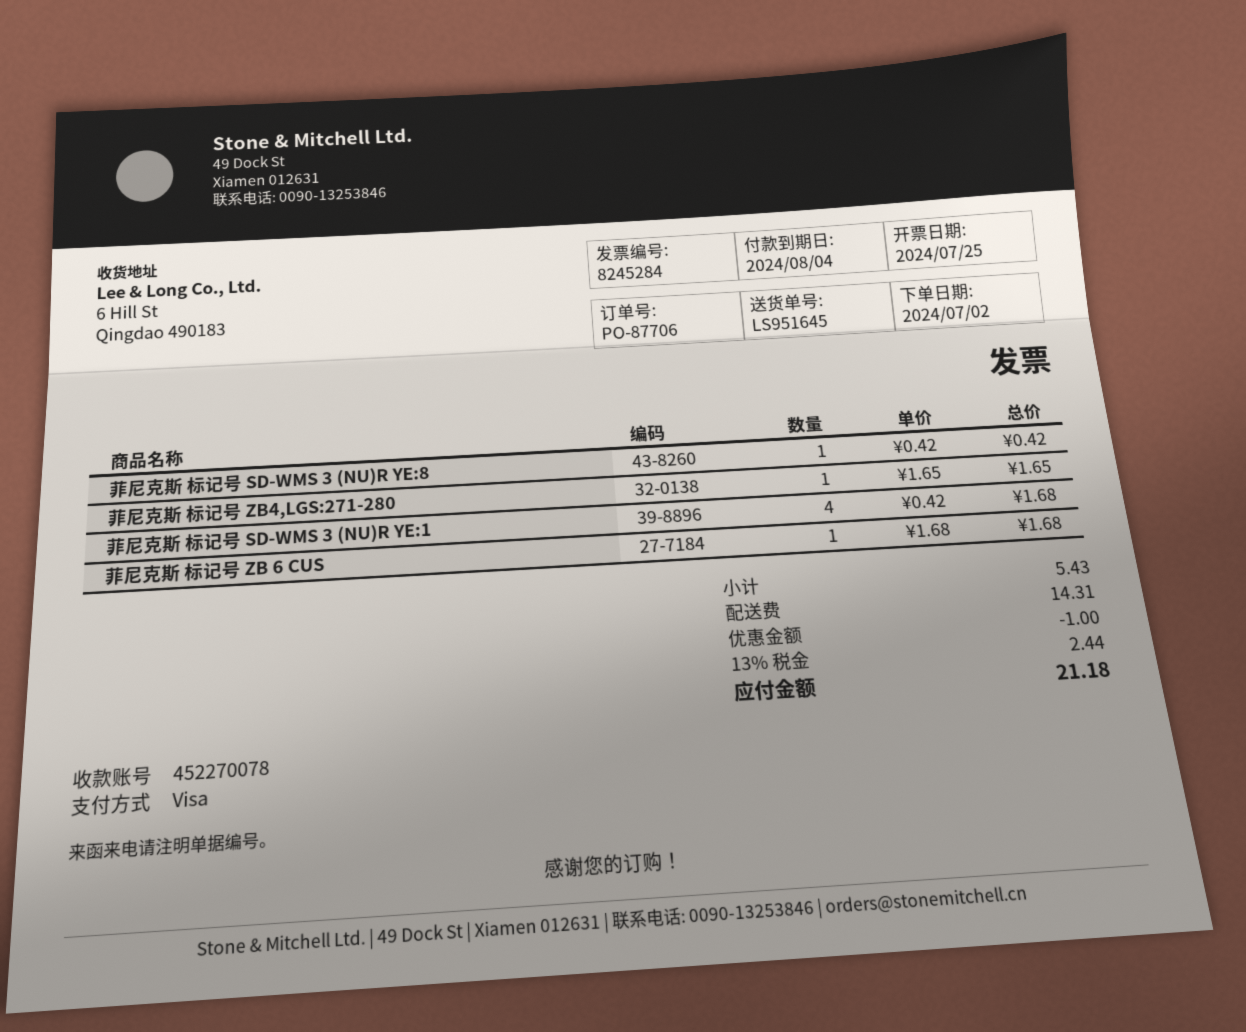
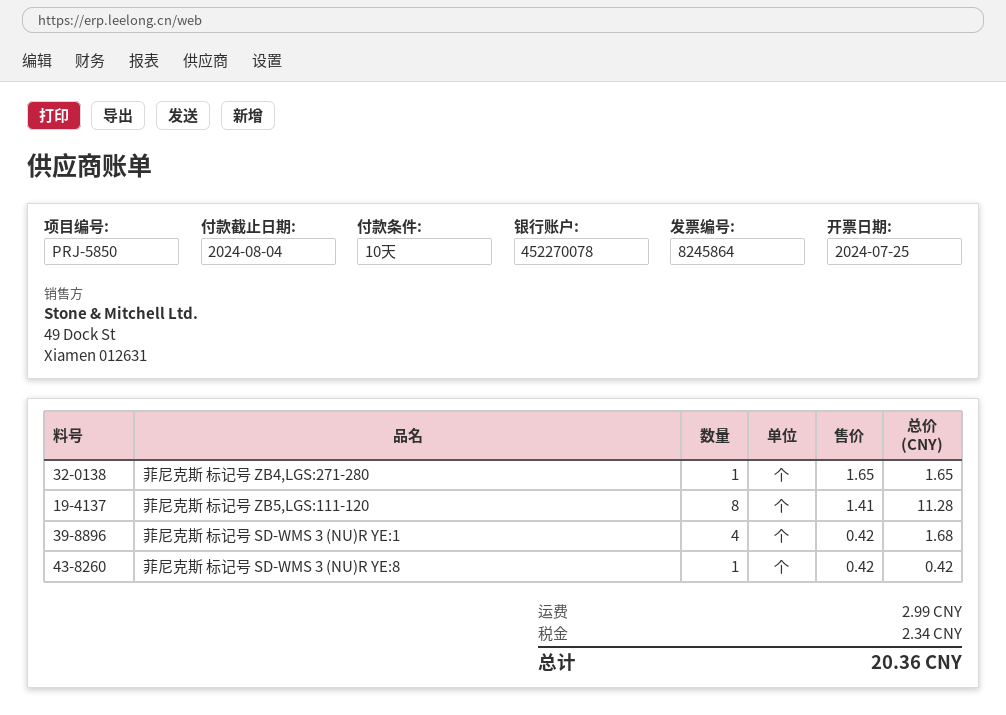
invoice number: 8245284 -> 8245864
菲尼克斯 标记号 ZB 6 CUS: 1 x 1.68 = 1.68 -> none
菲尼克斯 标记号 ZB5,LGS:111-120: none -> 8 x 1.41 = 11.28
discount: 1.00 -> none
shipping: 14.31 -> 2.99
tax: 2.44 -> 2.34
total: 21.18 -> 20.36

